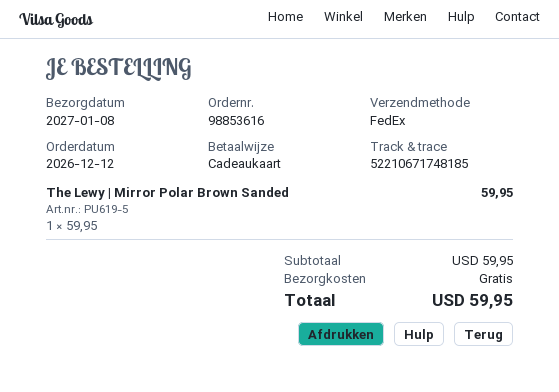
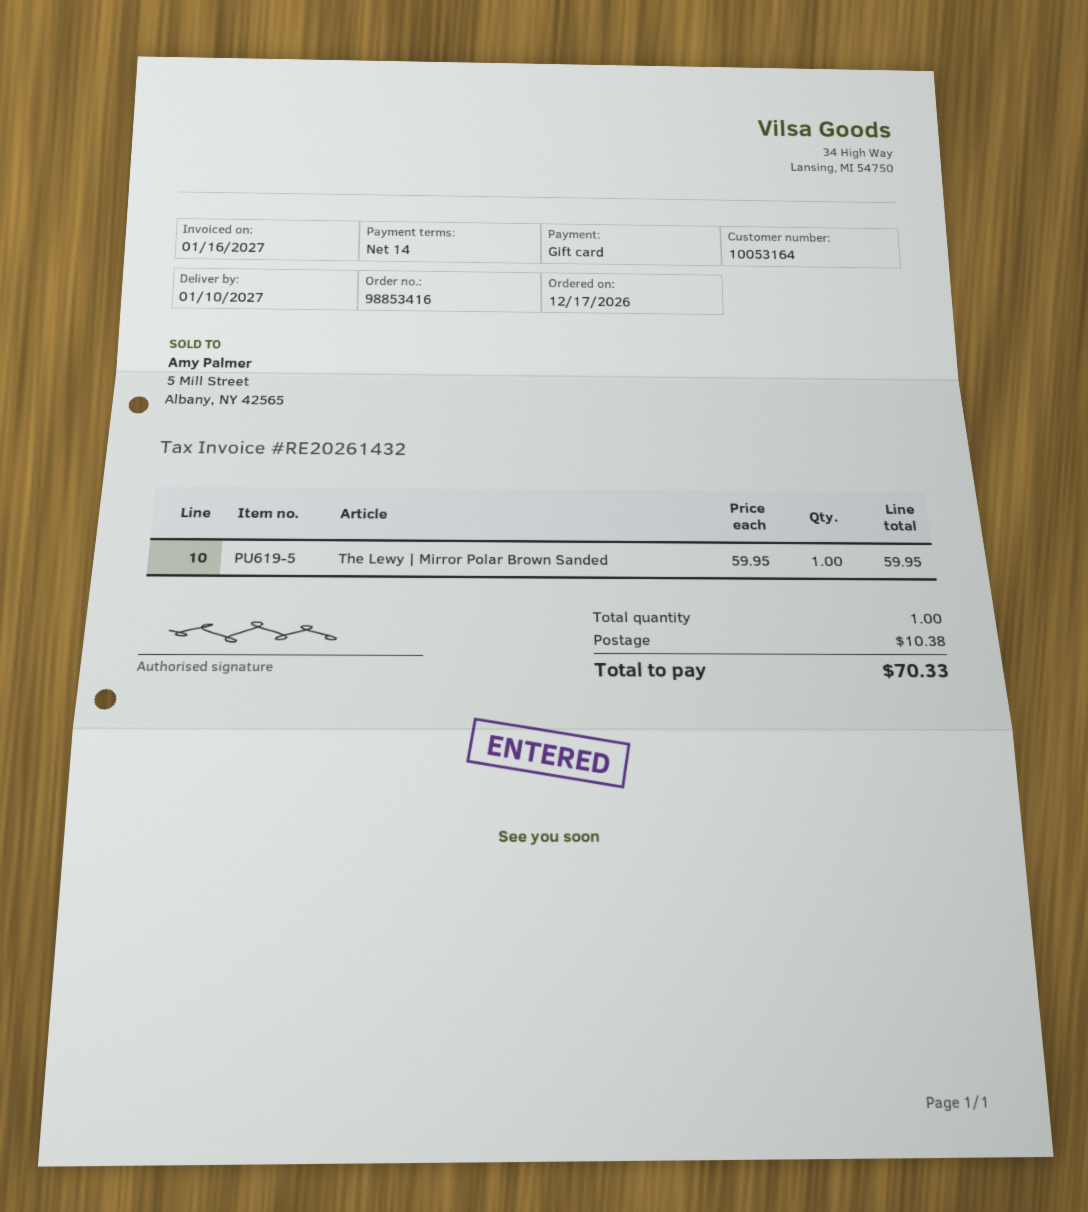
order number: 98853616 -> 98853416
order date: 2026-12-12 -> 2026-12-17
delivery date: 2027-01-08 -> 2027-01-10
shipping: 0.00 -> 10.38
total: 59.95 -> 70.33

